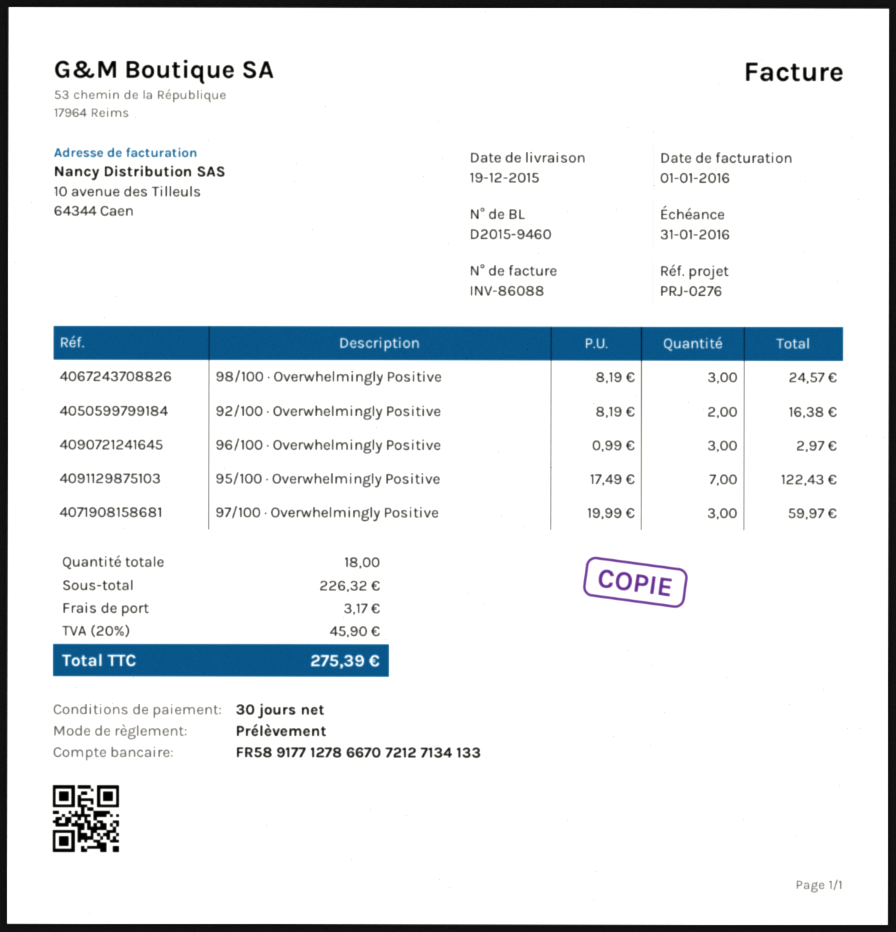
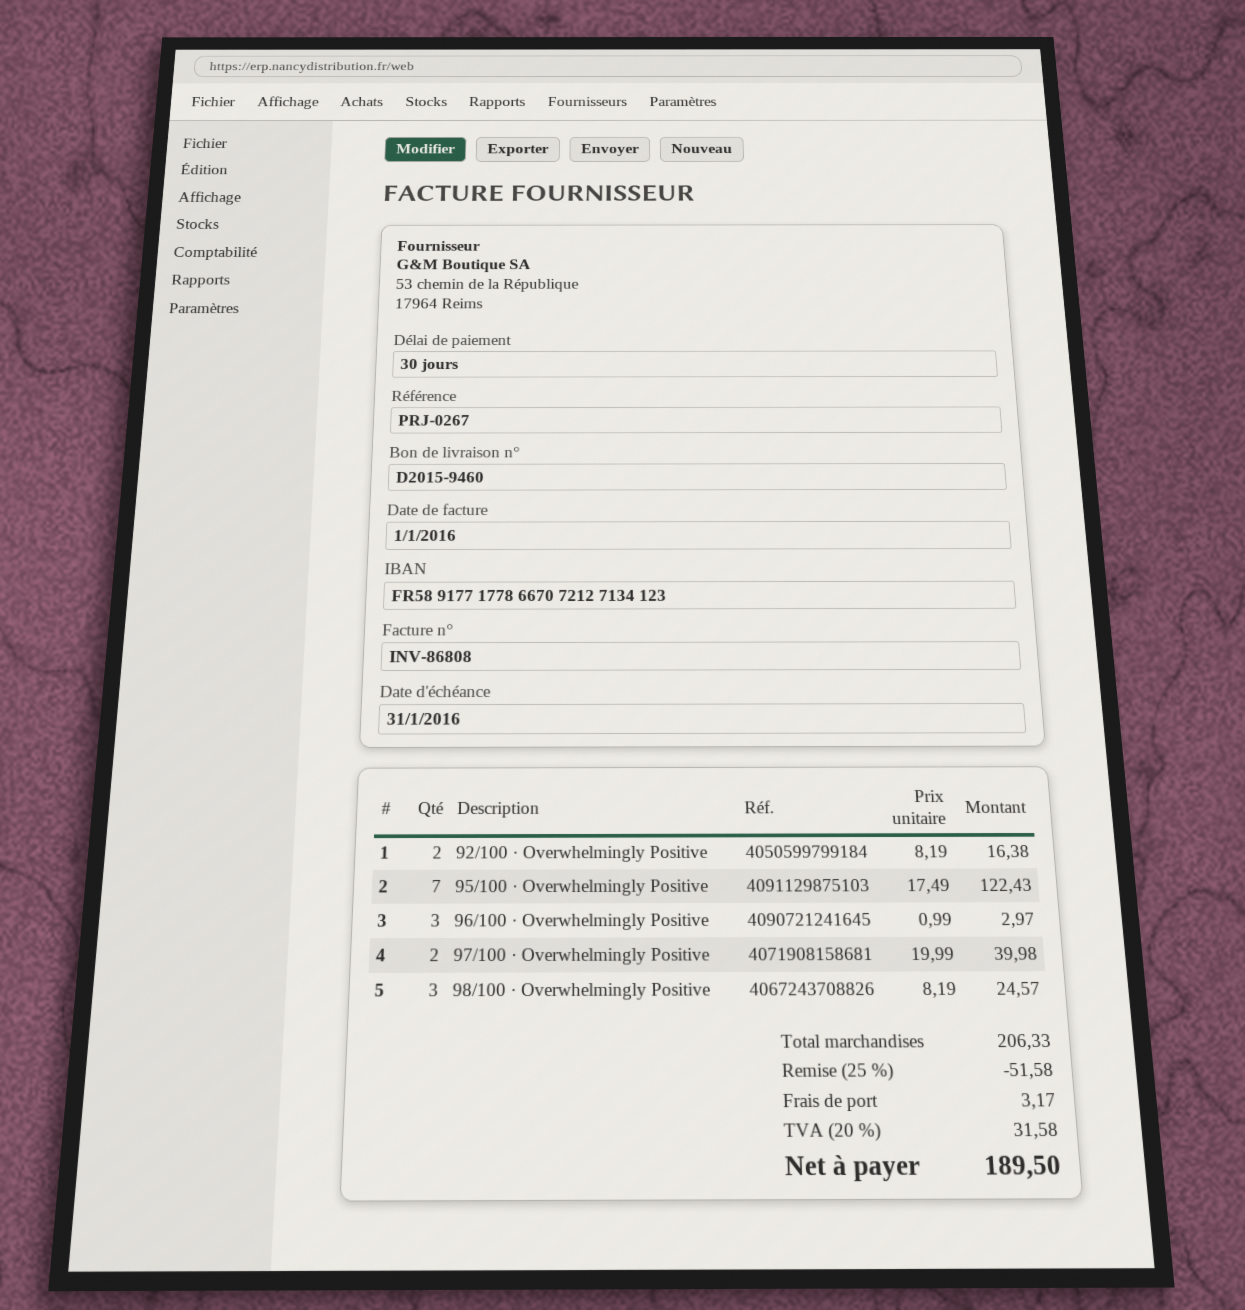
invoice number: INV-86088 -> INV-86808
reference: PRJ-0276 -> PRJ-0267
bank account: FR5891771278667072127134133 -> FR5891771778667072127134123
97/100 · Overwhelmingly Positive: 3 x 19.99 = 59.97 -> 2 x 19.99 = 39.98
subtotal: 226.32 -> 206.33
discount: none -> 25% = 51.58
tax: 20% = 45.90 -> 20% = 31.58
total: 275.39 -> 189.50

